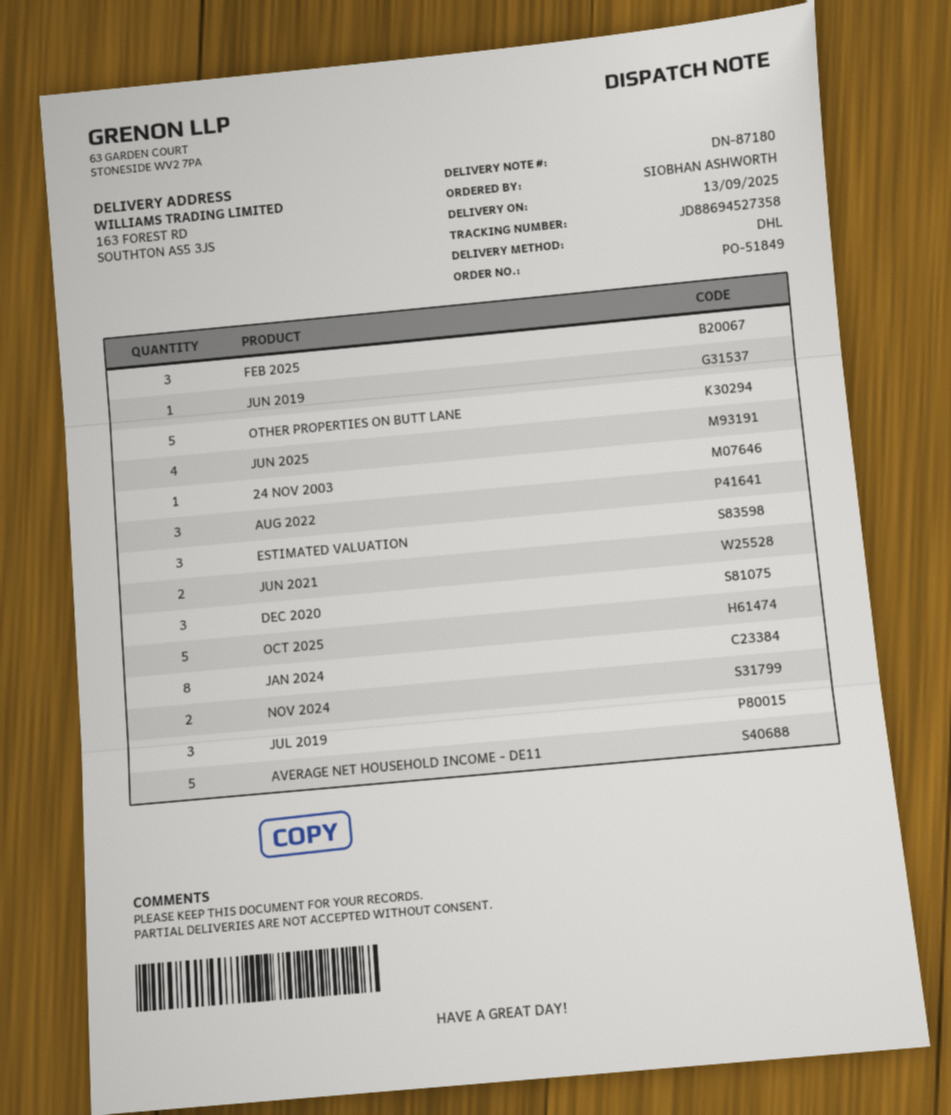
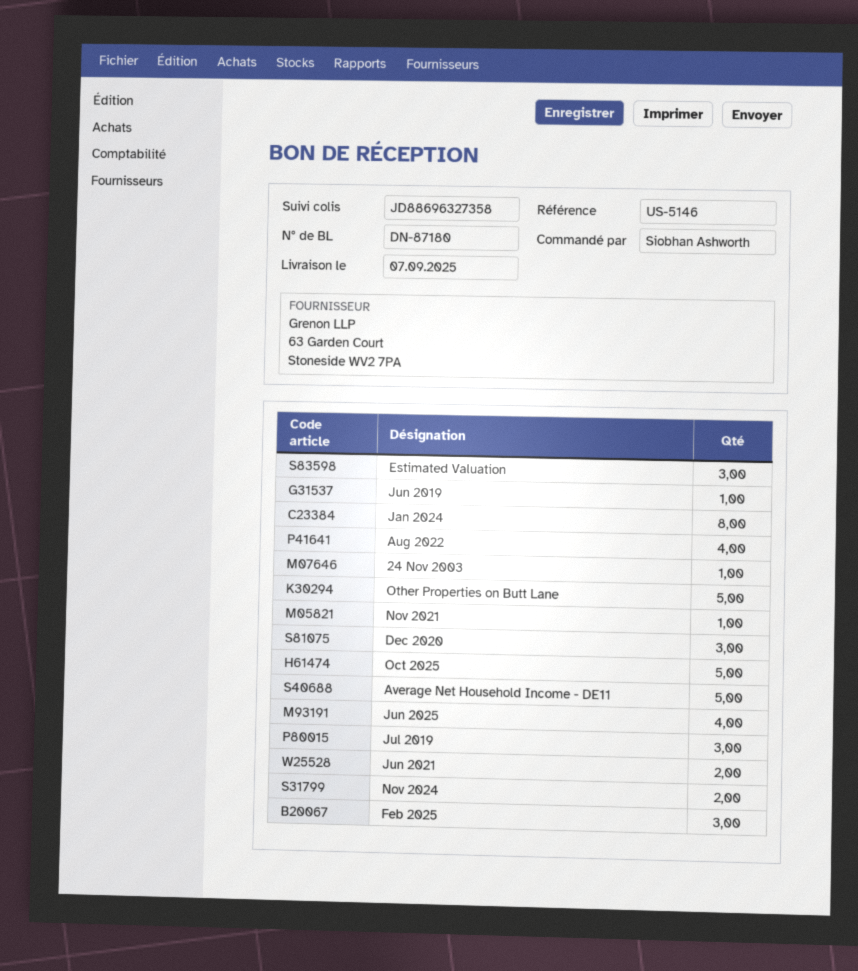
delivery date: 2025-09-13 -> 2025-09-07
tracking number: JD88694527358 -> JD88696327358
AUG 2022: 3 -> 4
Nov 2021: none -> 1

